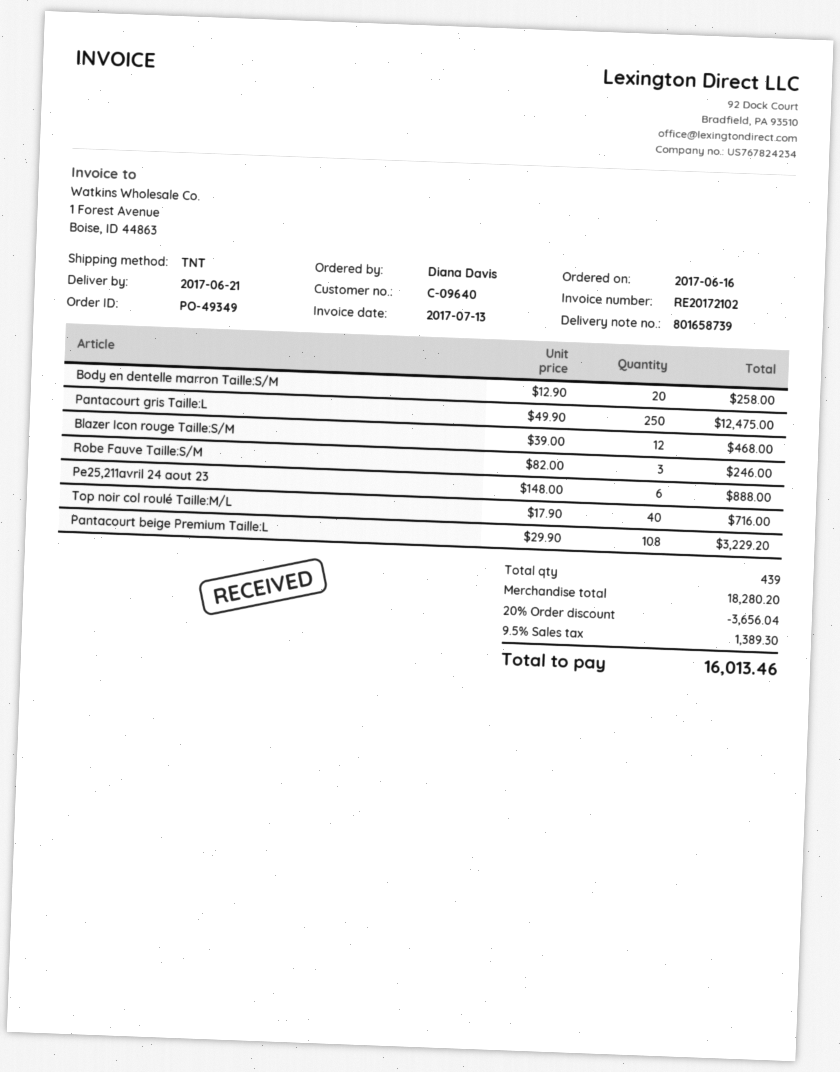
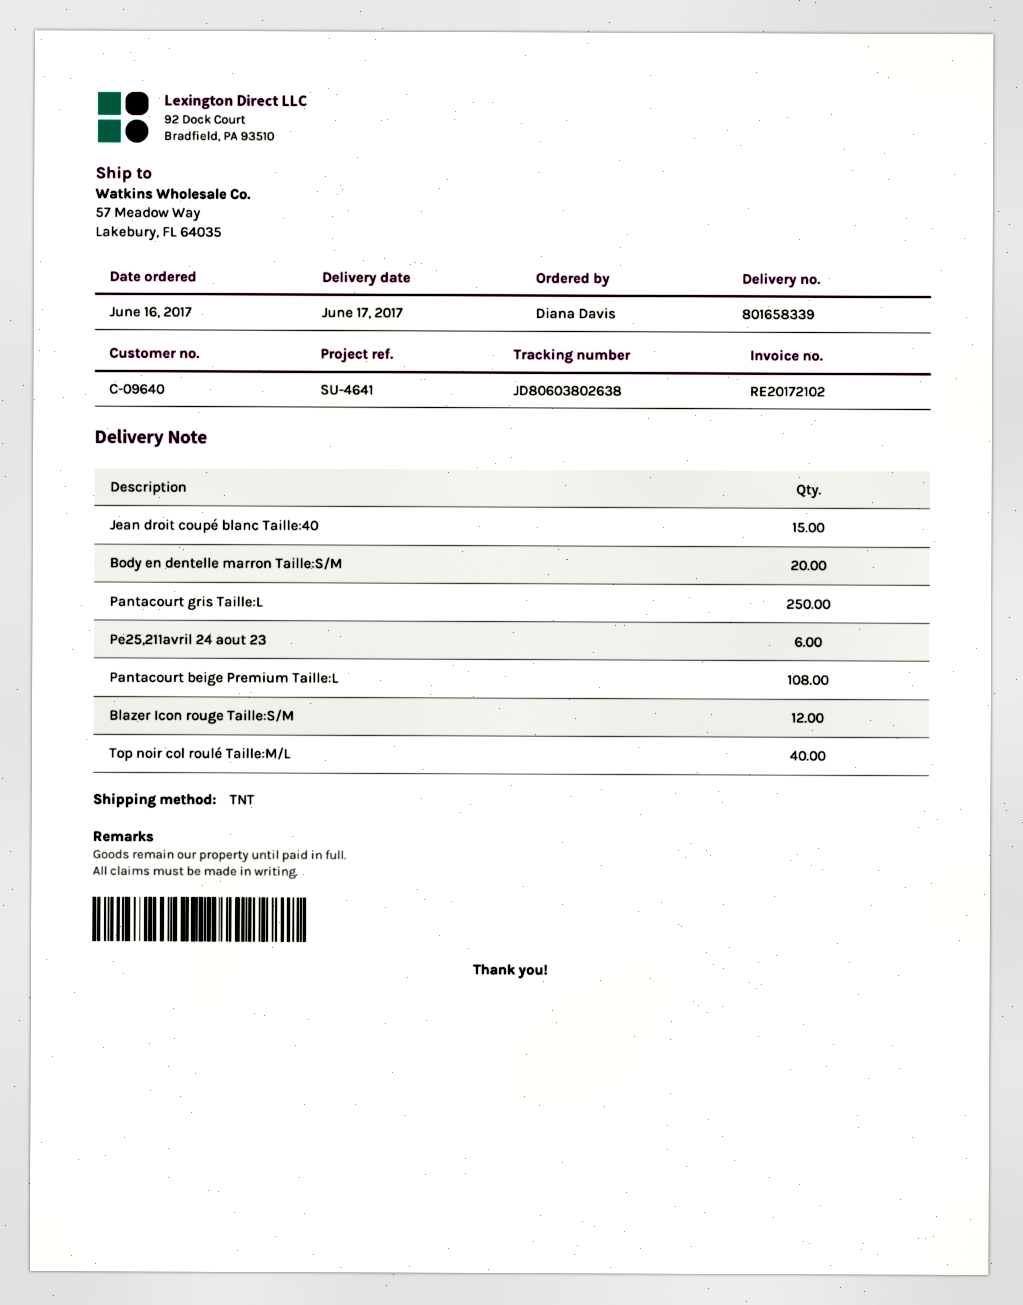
delivery note number: 801658739 -> 801658339
delivery date: 2017-06-21 -> 2017-06-17
Robe Fauve Taille:S/M: 3 -> none
Jean droit coupé blanc Taille:40: none -> 15

